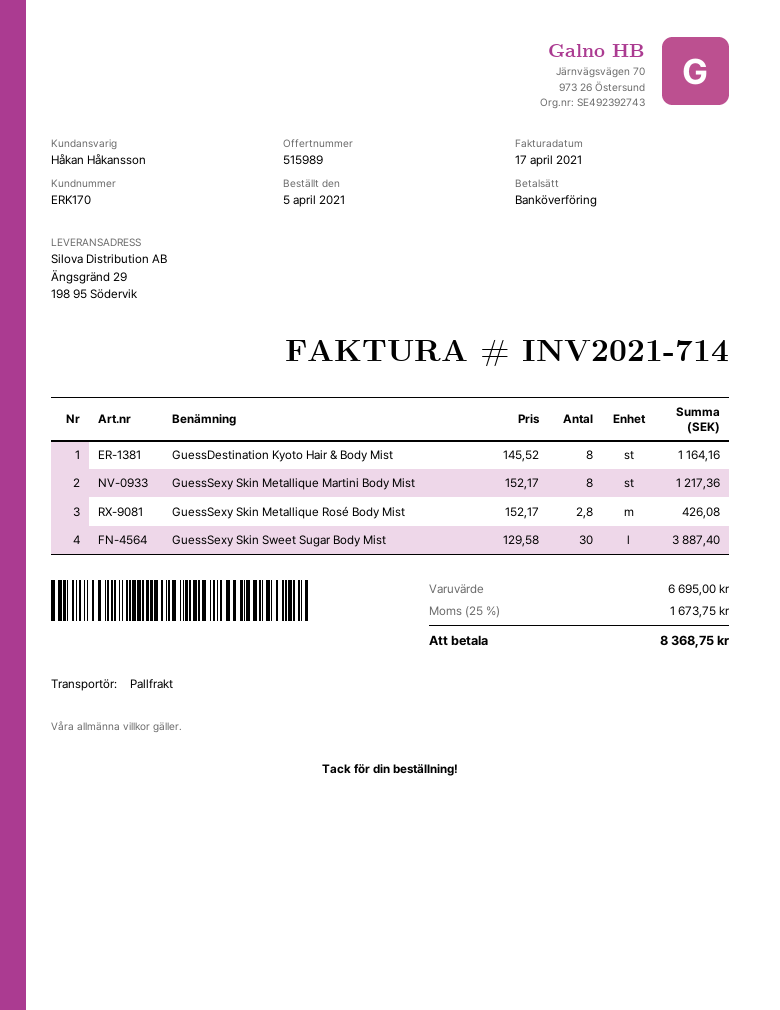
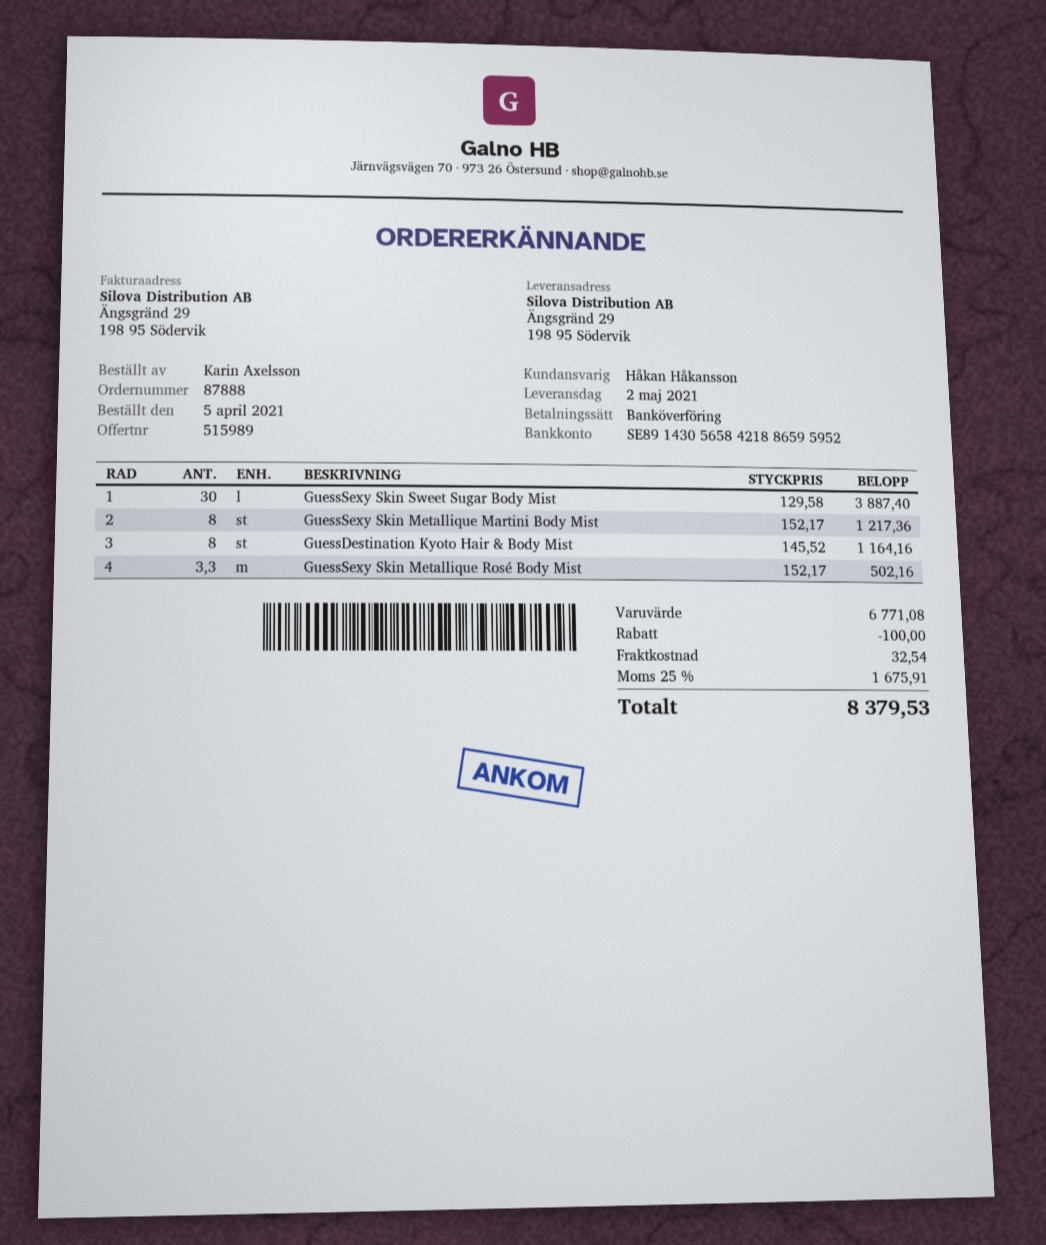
GuessSexy Skin Metallique Rosé Body Mist: 2.8 x 152.17 = 426.08 -> 3.3 x 152.17 = 502.16
subtotal: 6695.00 -> 6771.08
discount: none -> 100.00
shipping: none -> 32.54
tax: 25% = 1673.75 -> 25% = 1675.91
total: 8368.75 -> 8379.53

